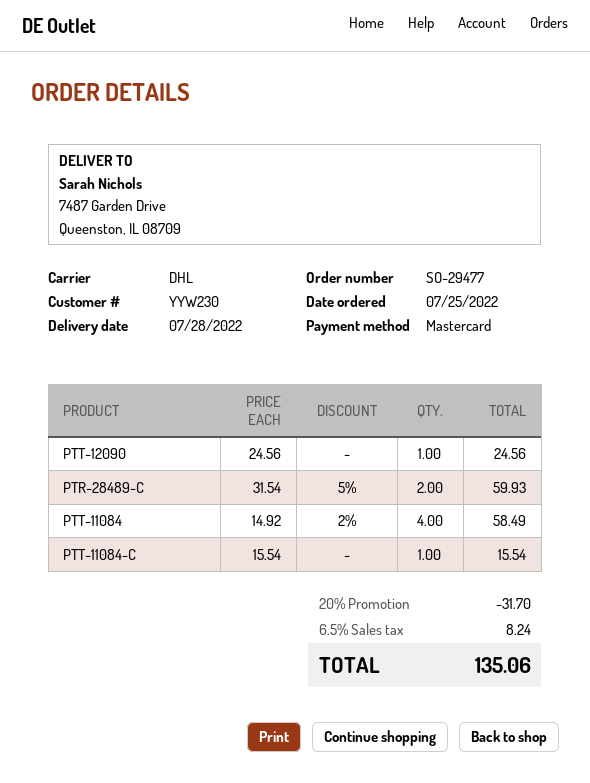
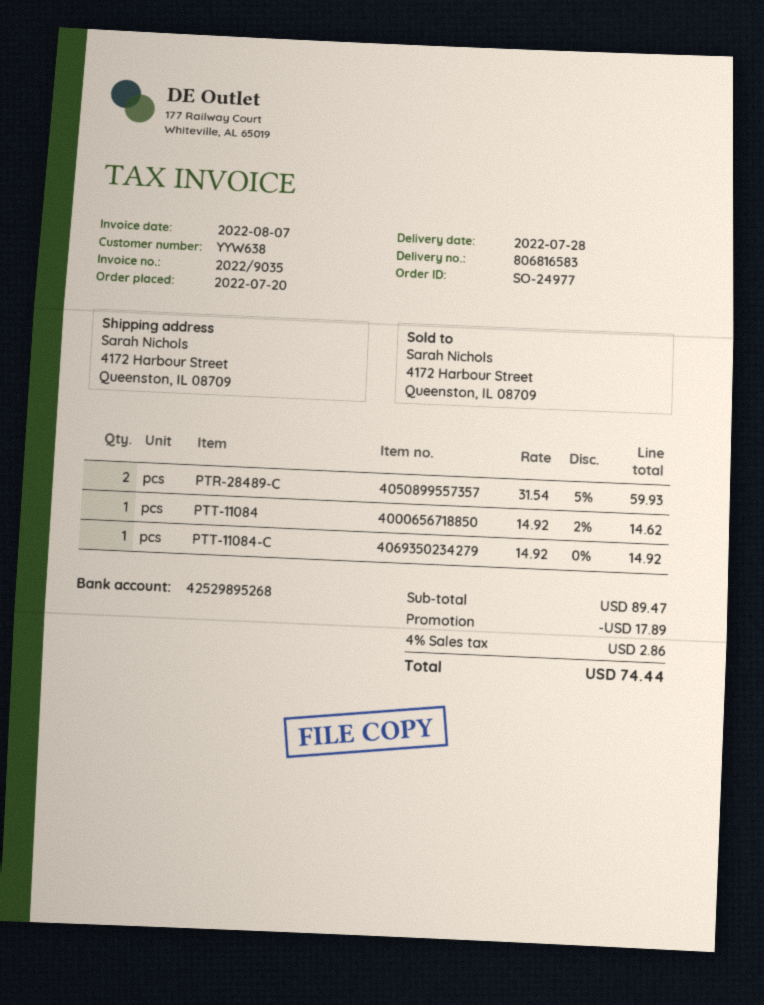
order number: SO-29477 -> SO-24977
order date: 2022-07-25 -> 2022-07-20
customer number: YYW230 -> YYW638
ship to: 7487 Garden Drive, Queenston, IL 08709 -> 4172 Harbour Street, Queenston, IL 08709
PTT-12090: 1 x 24.56 = 24.56 -> none
PTT-11084: 4 x 14.92 - 2% = 58.49 -> 1 x 14.92 - 2% = 14.62
PTT-11084-C: 1 x 15.54 = 15.54 -> 1 x 14.92 = 14.92
discount: 31.70 -> 17.89
tax: 6.5% = 8.24 -> 4% = 2.86
total: 135.06 -> 74.44

